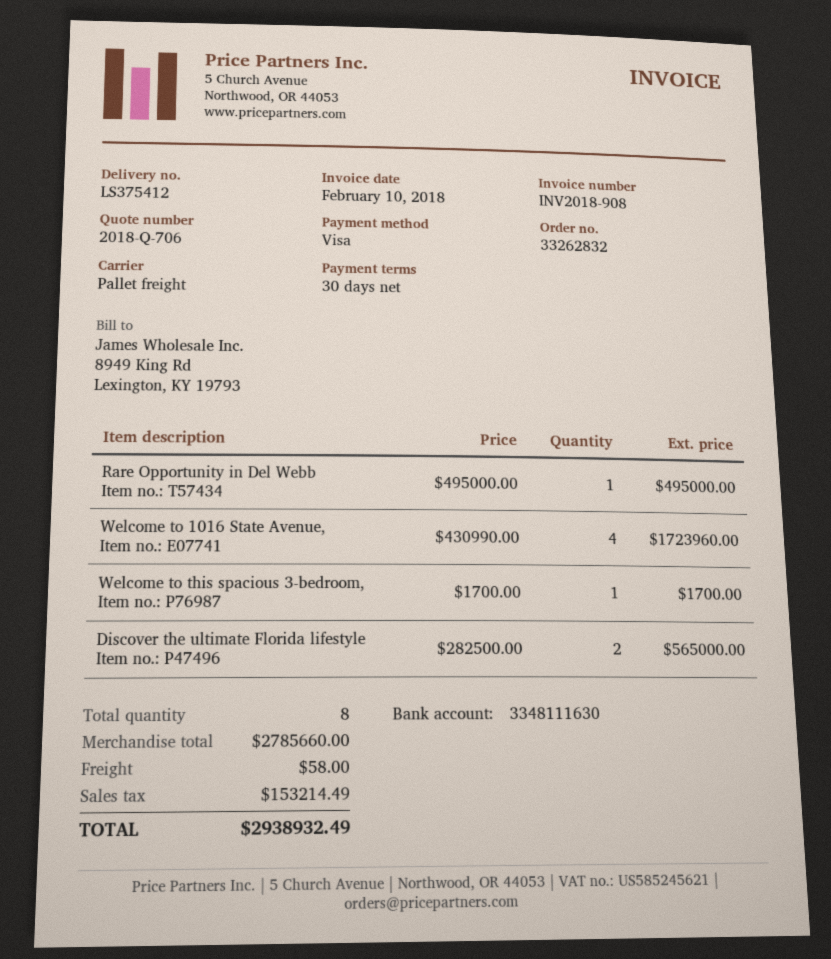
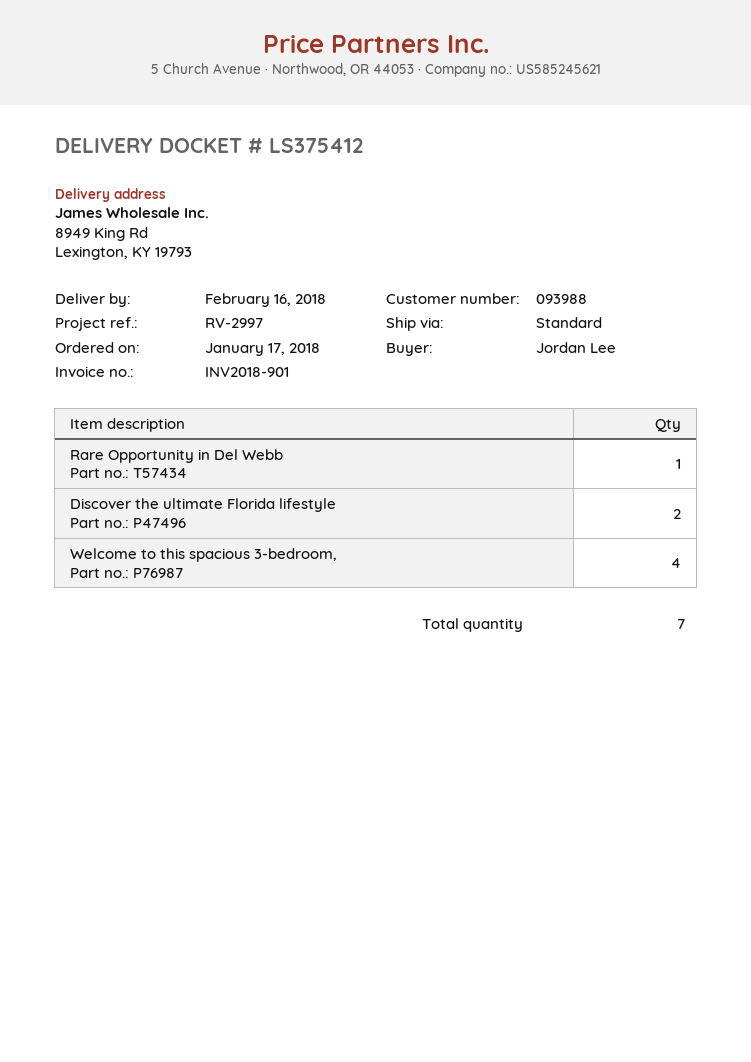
invoice number: INV2018-908 -> INV2018-901
shipping method: pallet freight -> standard
Welcome to 1016 State Avenue,: 4 -> none
Welcome to this spacious 3-bedroom,: 1 -> 4
total quantity: 8 -> 7

